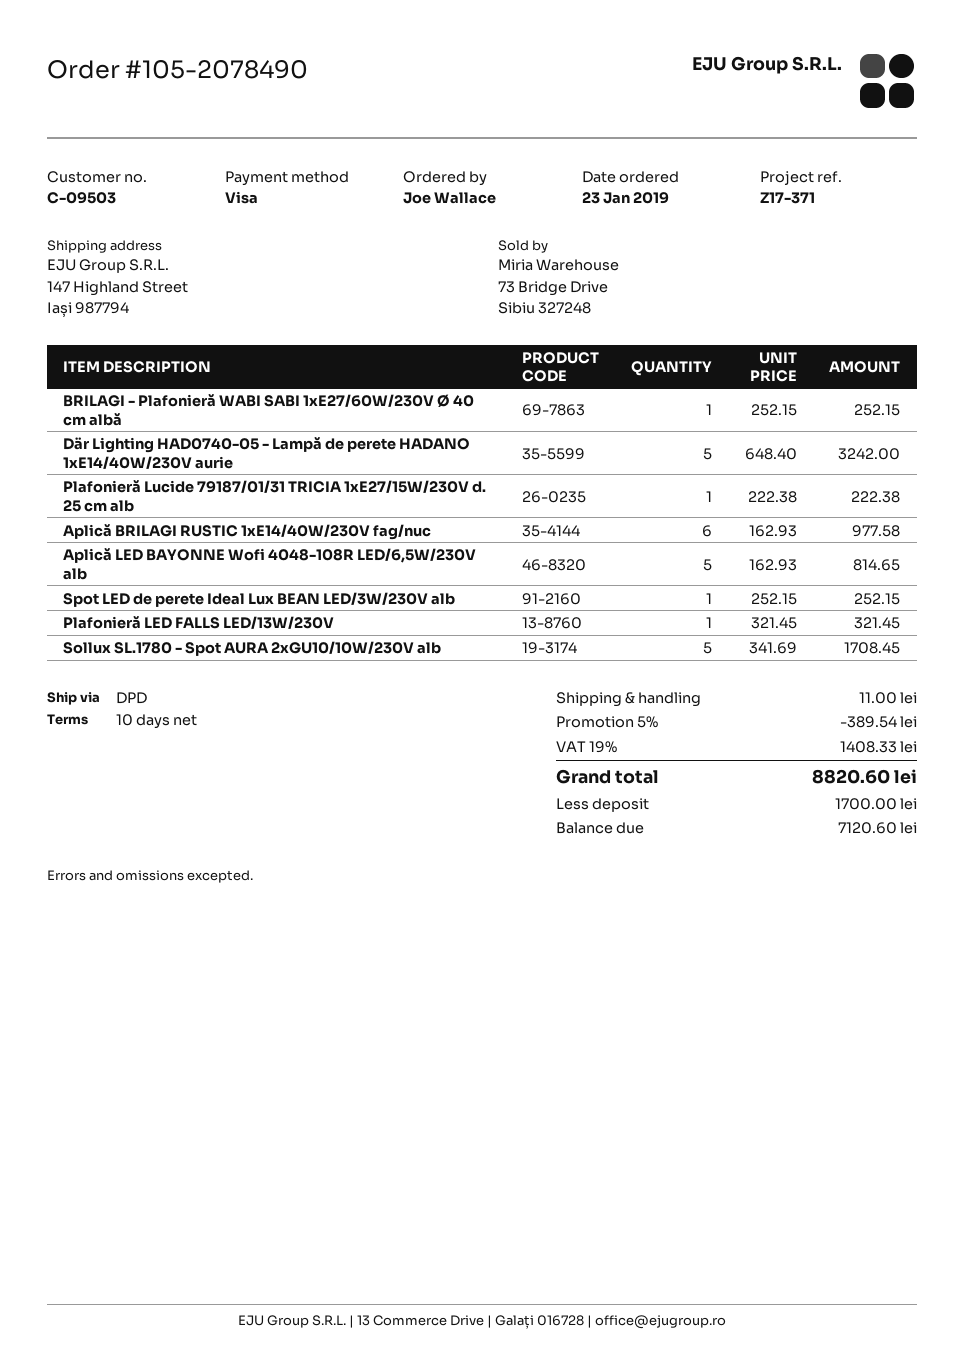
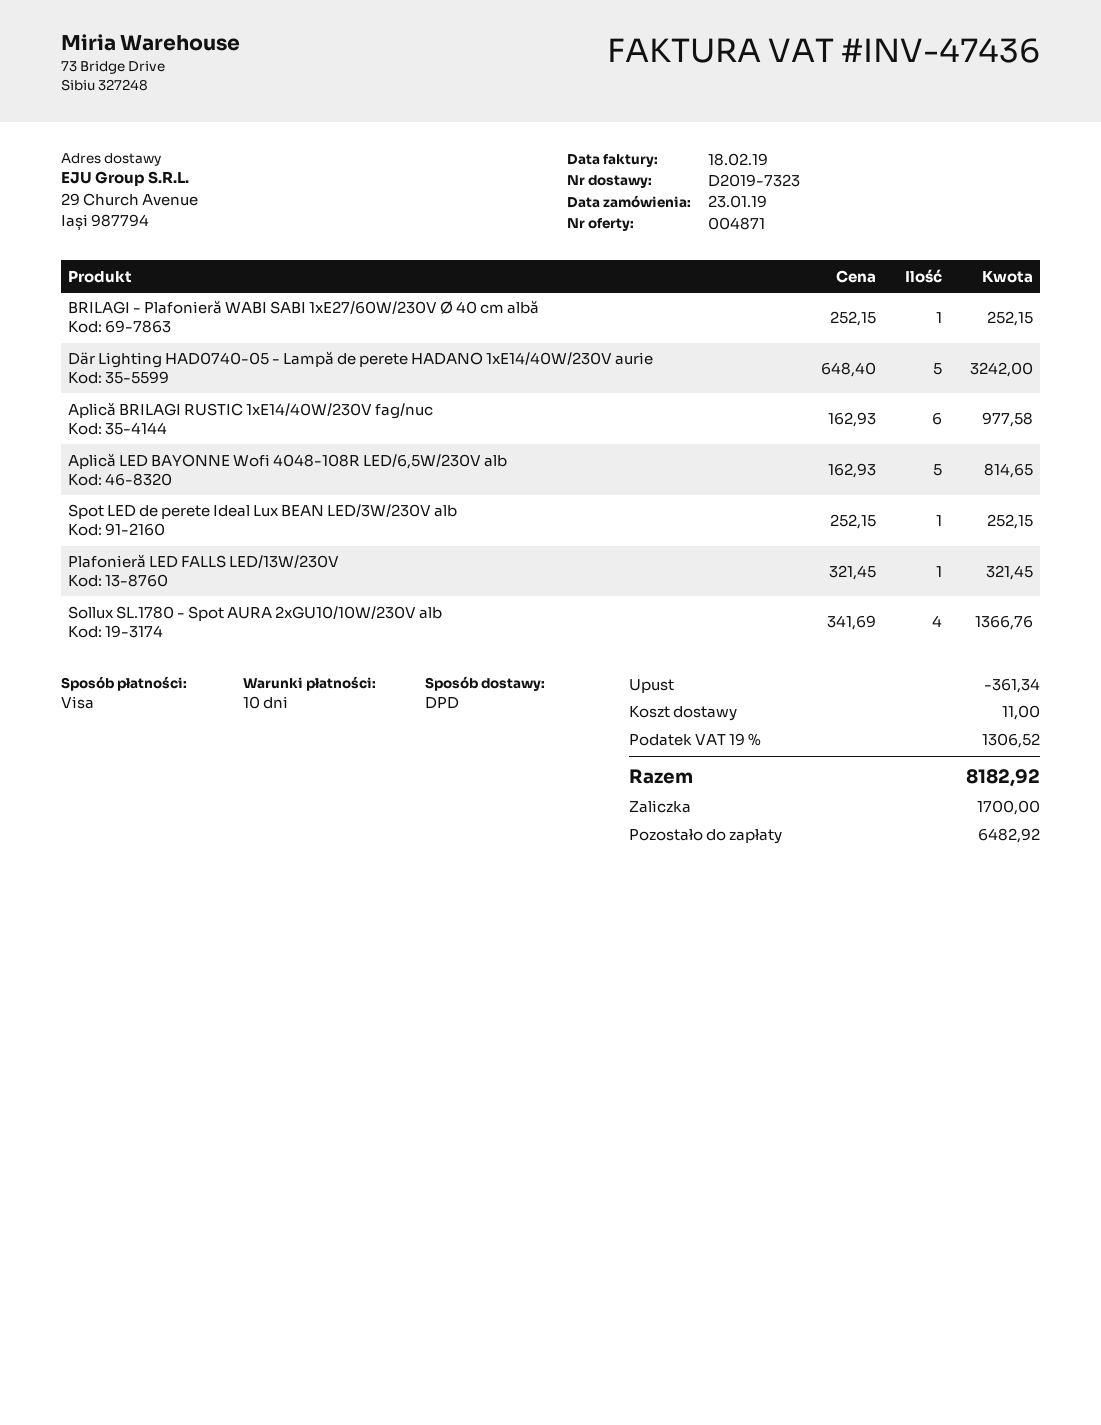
ship to: 147 Highland Street, Iași 987794 -> 29 Church Avenue, Iași 987794
Plafonieră Lucide 79187/01/31 TRICIA 1xE27/15W/230V d. 25 cm alb: 1 x 222.38 = 222.38 -> none
Sollux SL.1780 - Spot AURA 2xGU10/10W/230V alb: 5 x 341.69 = 1708.45 -> 4 x 341.69 = 1366.76
discount: 389.54 -> 361.34
tax: 19% = 1408.33 -> 19% = 1306.52
total: 8820.60 -> 8182.92
balance: 7120.60 -> 6482.92

